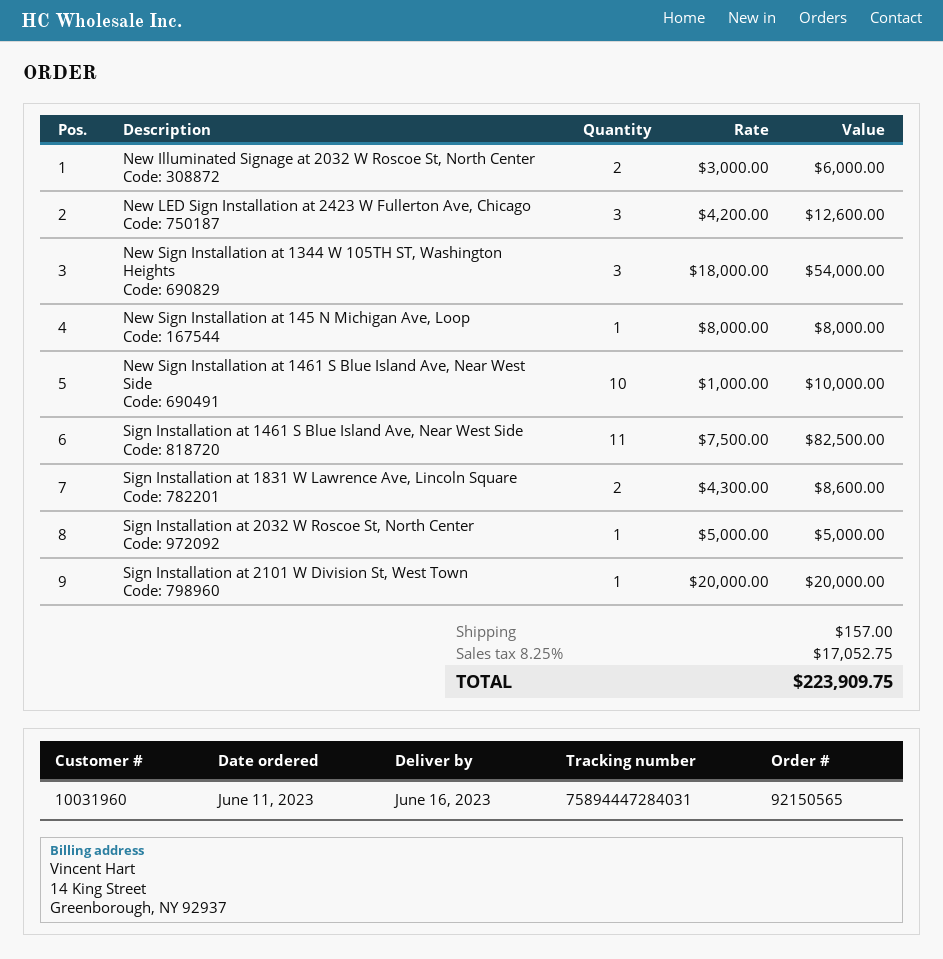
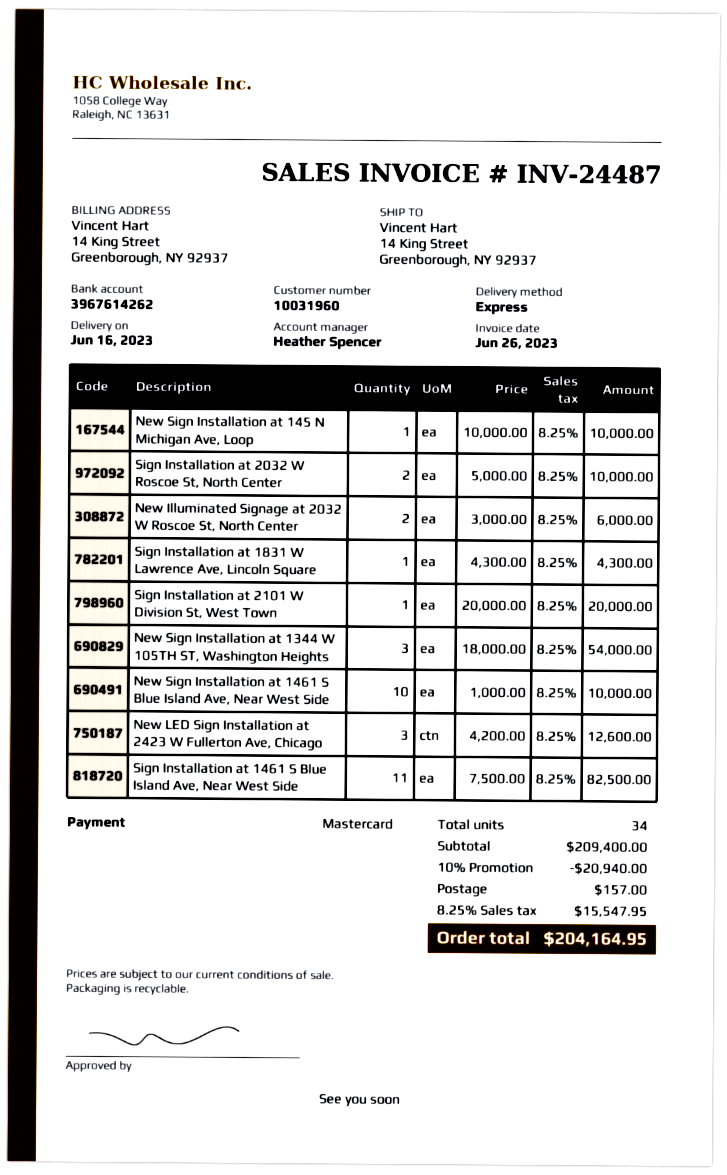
New Sign Installation at 145 N Michigan Ave, Loop: 1 x 8000.00 = 8000.00 -> 1 x 10000.00 = 10000.00
Sign Installation at 1831 W Lawrence Ave, Lincoln Square: 2 x 4300.00 = 8600.00 -> 1 x 4300.00 = 4300.00
Sign Installation at 2032 W Roscoe St, North Center: 1 x 5000.00 = 5000.00 -> 2 x 5000.00 = 10000.00
discount: none -> 10% = 20940.00
tax: 8.25% = 17052.75 -> 8.25% = 15547.95
total: 223909.75 -> 204164.95

